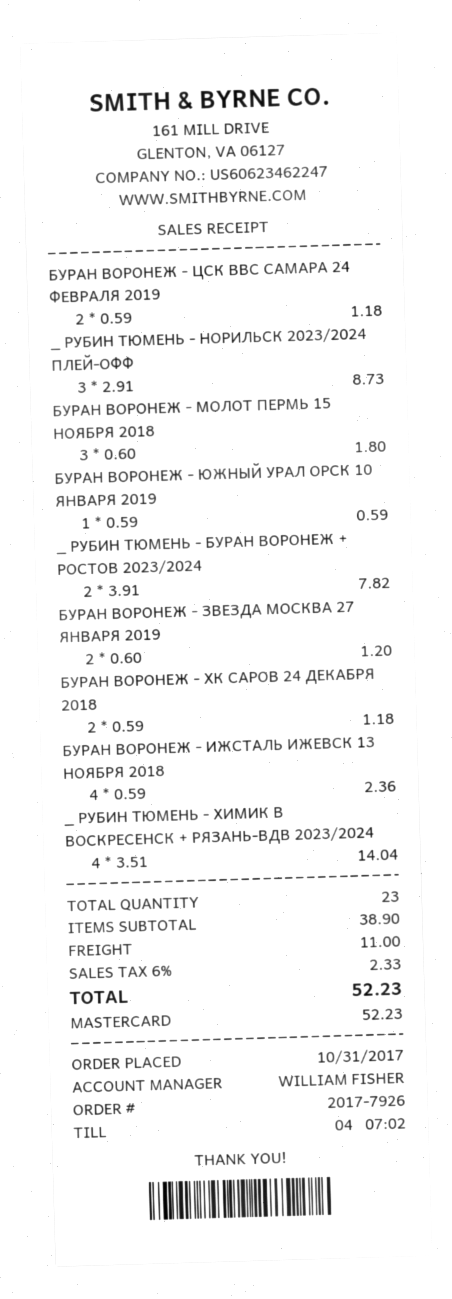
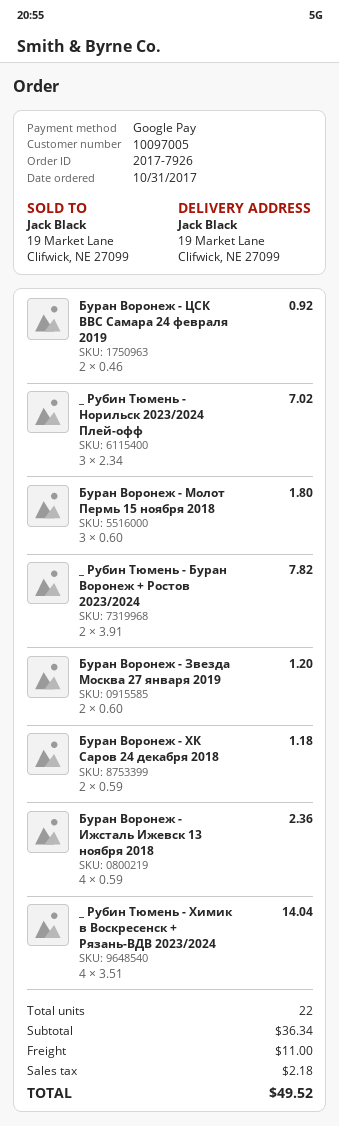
payment method: Mastercard -> Google Pay
БУРАН ВОРОНЕЖ - ЦСК ВВС САМАРА 24 ФЕВРАЛЯ 2019: 2 x 0.59 = 1.18 -> 2 x 0.46 = 0.92
_ РУБИН ТЮМЕНЬ - НОРИЛЬСК 2023/2024 ПЛЕЙ-ОФФ: 3 x 2.91 = 8.73 -> 3 x 2.34 = 7.02
БУРАН ВОРОНЕЖ - ЮЖНЫЙ УРАЛ ОРСК 10 ЯНВАРЯ 2019: 1 x 0.59 = 0.59 -> none
total quantity: 23 -> 22
subtotal: 38.90 -> 36.34
tax: 2.33 -> 2.18
total: 52.23 -> 49.52

